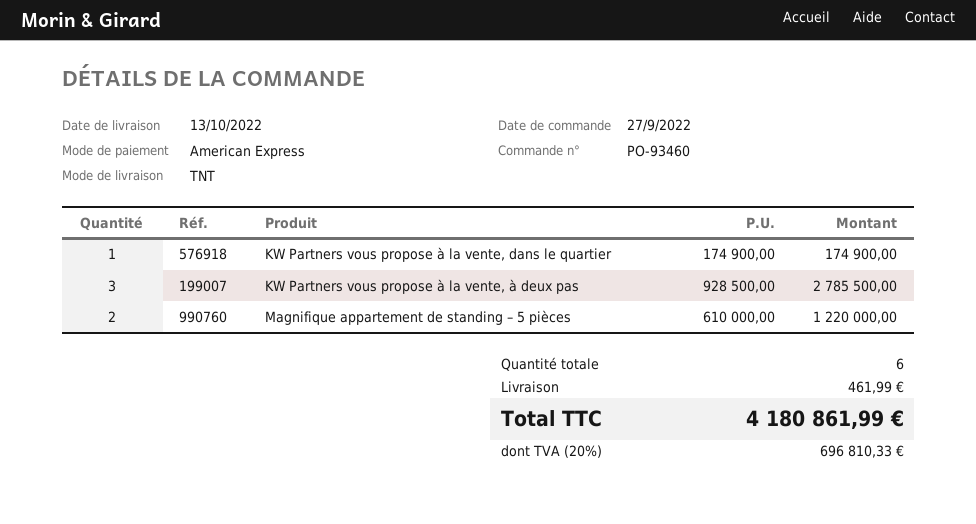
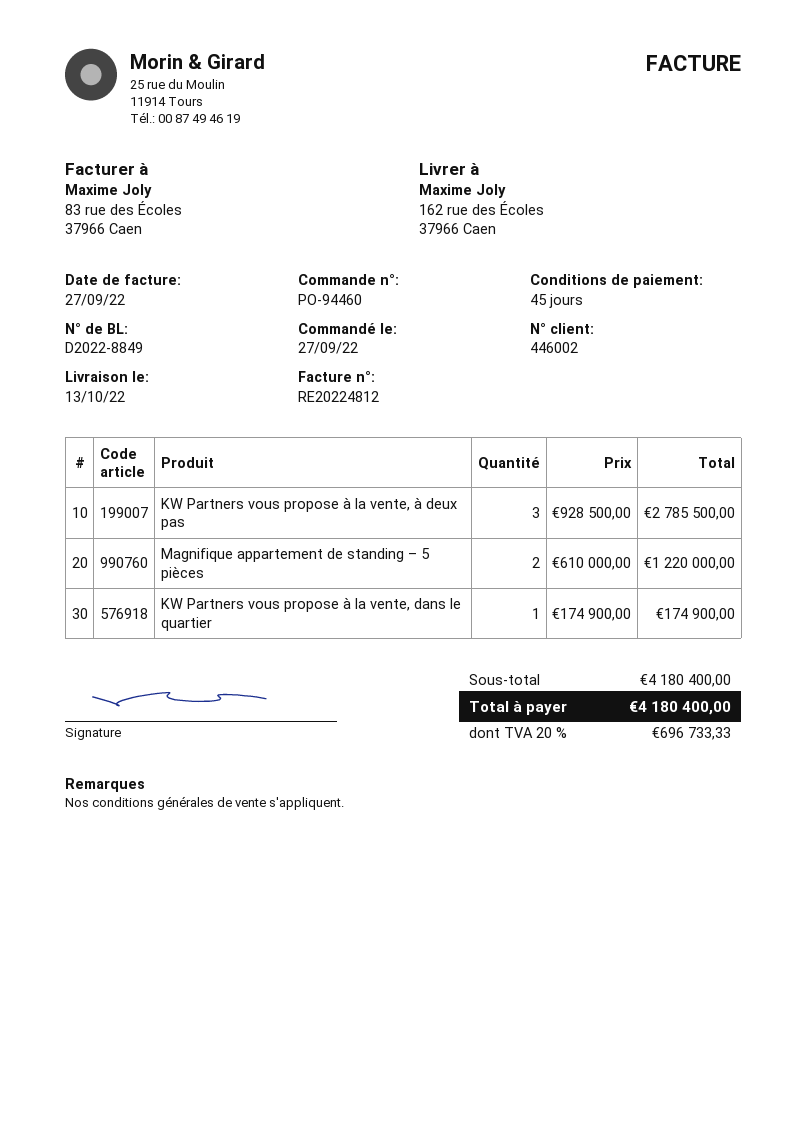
order number: PO-93460 -> PO-94460
shipping: 461.99 -> none
tax: 20% = 696810.33 -> 20% = 696733.33
total: 4180861.99 -> 4180400.00

